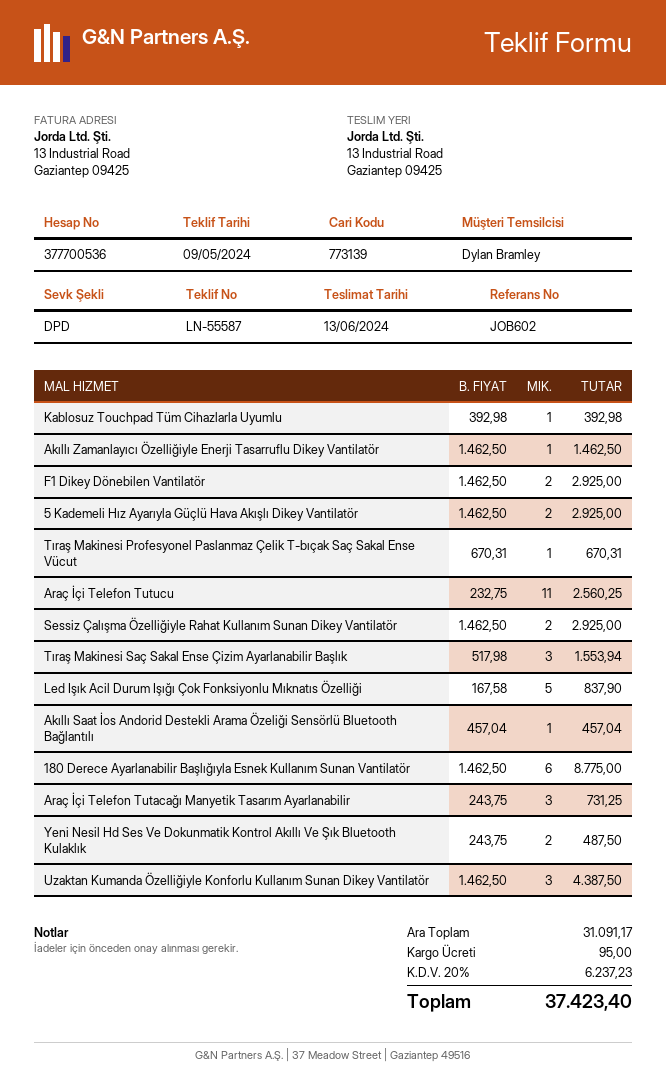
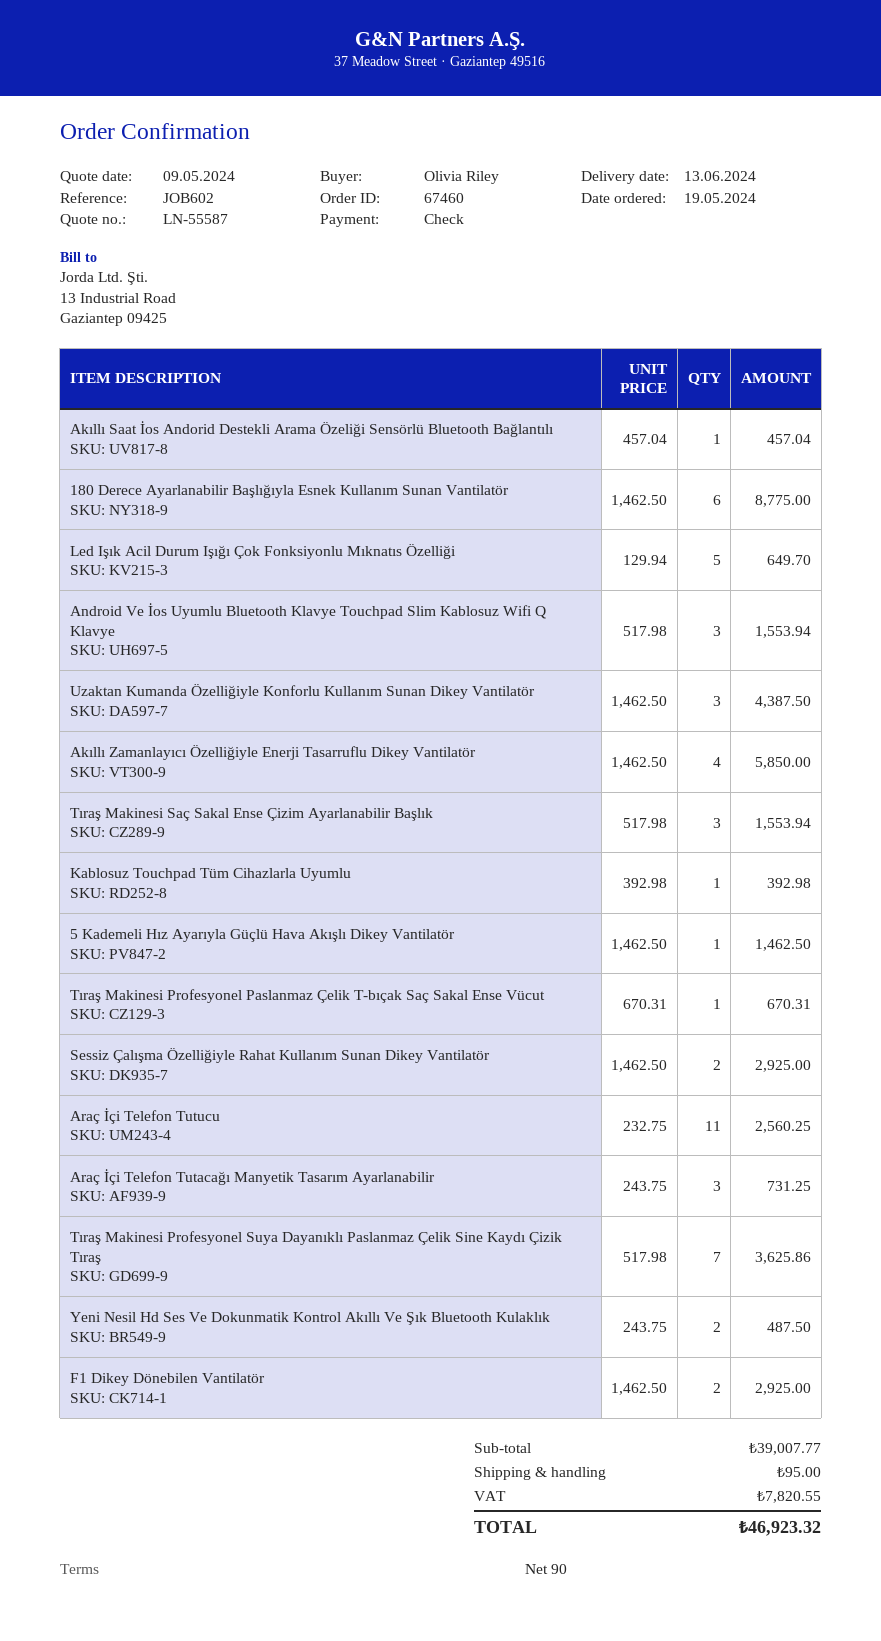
Akıllı Zamanlayıcı Özelliğiyle Enerji Tasarruflu Dikey Vantilatör: 1 x 1462.50 = 1462.50 -> 4 x 1462.50 = 5850.00
5 Kademeli Hız Ayarıyla Güçlü Hava Akışlı Dikey Vantilatör: 2 x 1462.50 = 2925.00 -> 1 x 1462.50 = 1462.50
Led Işık Acil Durum Işığı Çok Fonksiyonlu Mıknatıs Özelliği: 5 x 167.58 = 837.90 -> 5 x 129.94 = 649.70
Android Ve İos Uyumlu Bluetooth Klavye Touchpad Slim Kablosuz Wifi Q Klavye: none -> 3 x 517.98 = 1553.94
Tıraş Makinesi Profesyonel Suya Dayanıklı Paslanmaz Çelik Sine Kaydı Çizik Tıraş: none -> 7 x 517.98 = 3625.86
subtotal: 31091.17 -> 39007.77
tax: 6237.23 -> 7820.55
total: 37423.40 -> 46923.32

